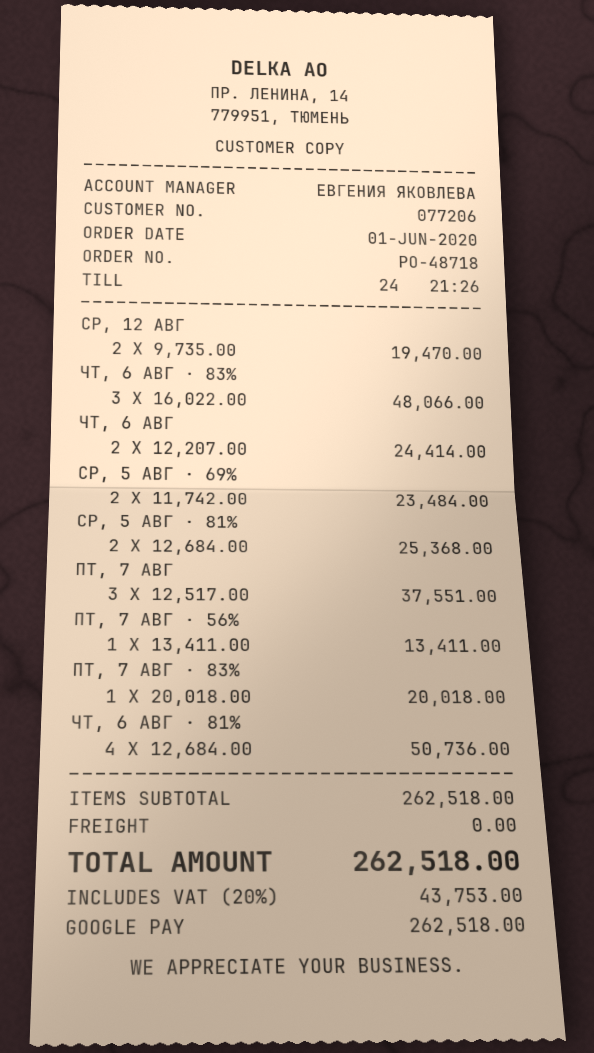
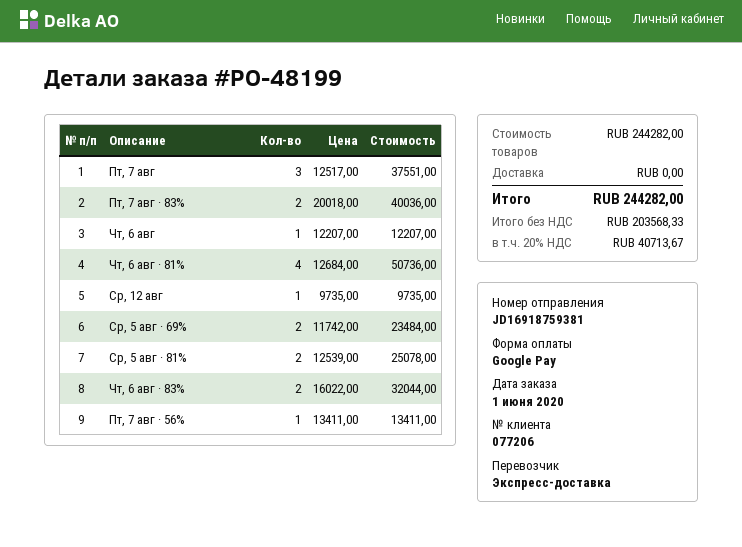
order number: PO-48718 -> PO-48199
СР, 12 АВГ: 2 x 9735.00 = 19470.00 -> 1 x 9735.00 = 9735.00
ЧТ, 6 АВГ · 83%: 3 x 16022.00 = 48066.00 -> 2 x 16022.00 = 32044.00
ЧТ, 6 АВГ: 2 x 12207.00 = 24414.00 -> 1 x 12207.00 = 12207.00
СР, 5 АВГ · 81%: 2 x 12684.00 = 25368.00 -> 2 x 12539.00 = 25078.00
ПТ, 7 АВГ · 83%: 1 x 20018.00 = 20018.00 -> 2 x 20018.00 = 40036.00
subtotal: 262518.00 -> 244282.00
tax: 20% = 43753.00 -> 20% = 40713.67
total: 262518.00 -> 244282.00

